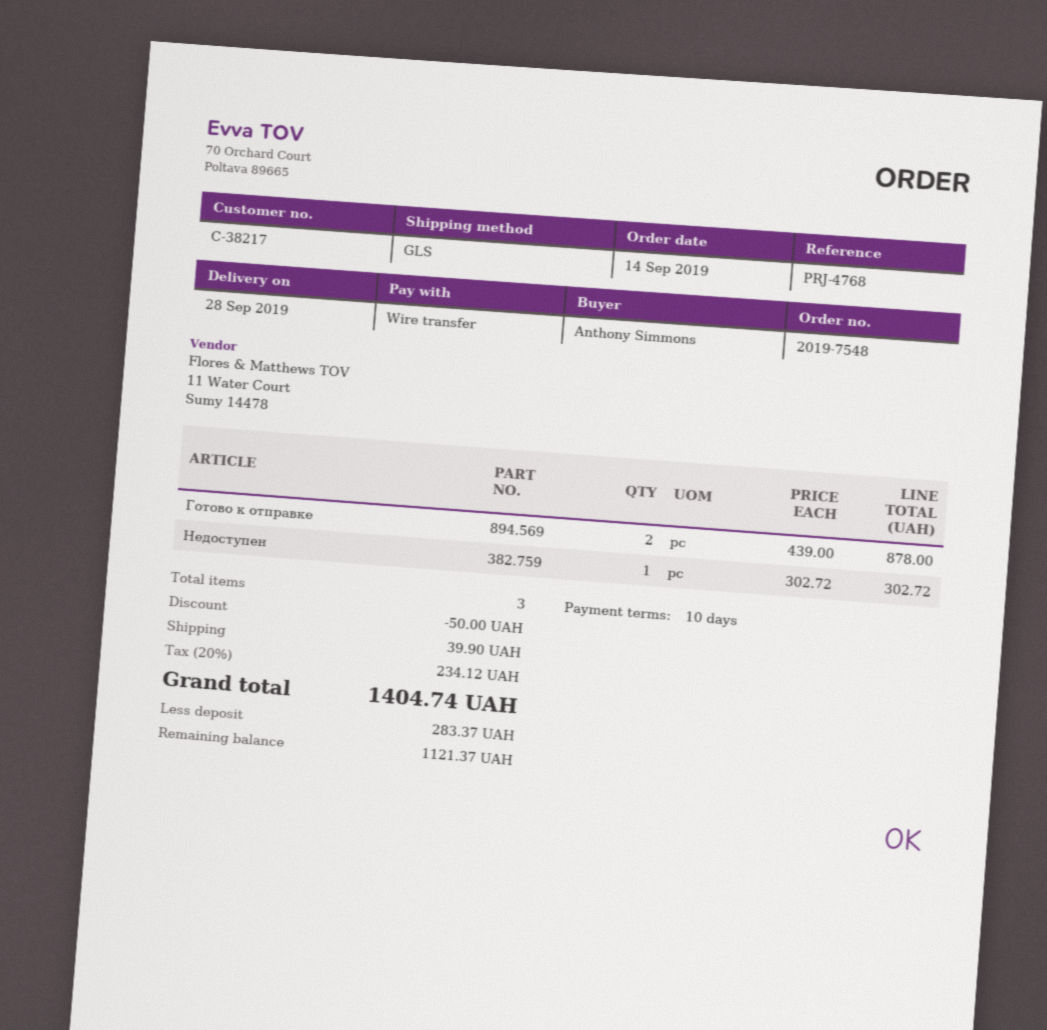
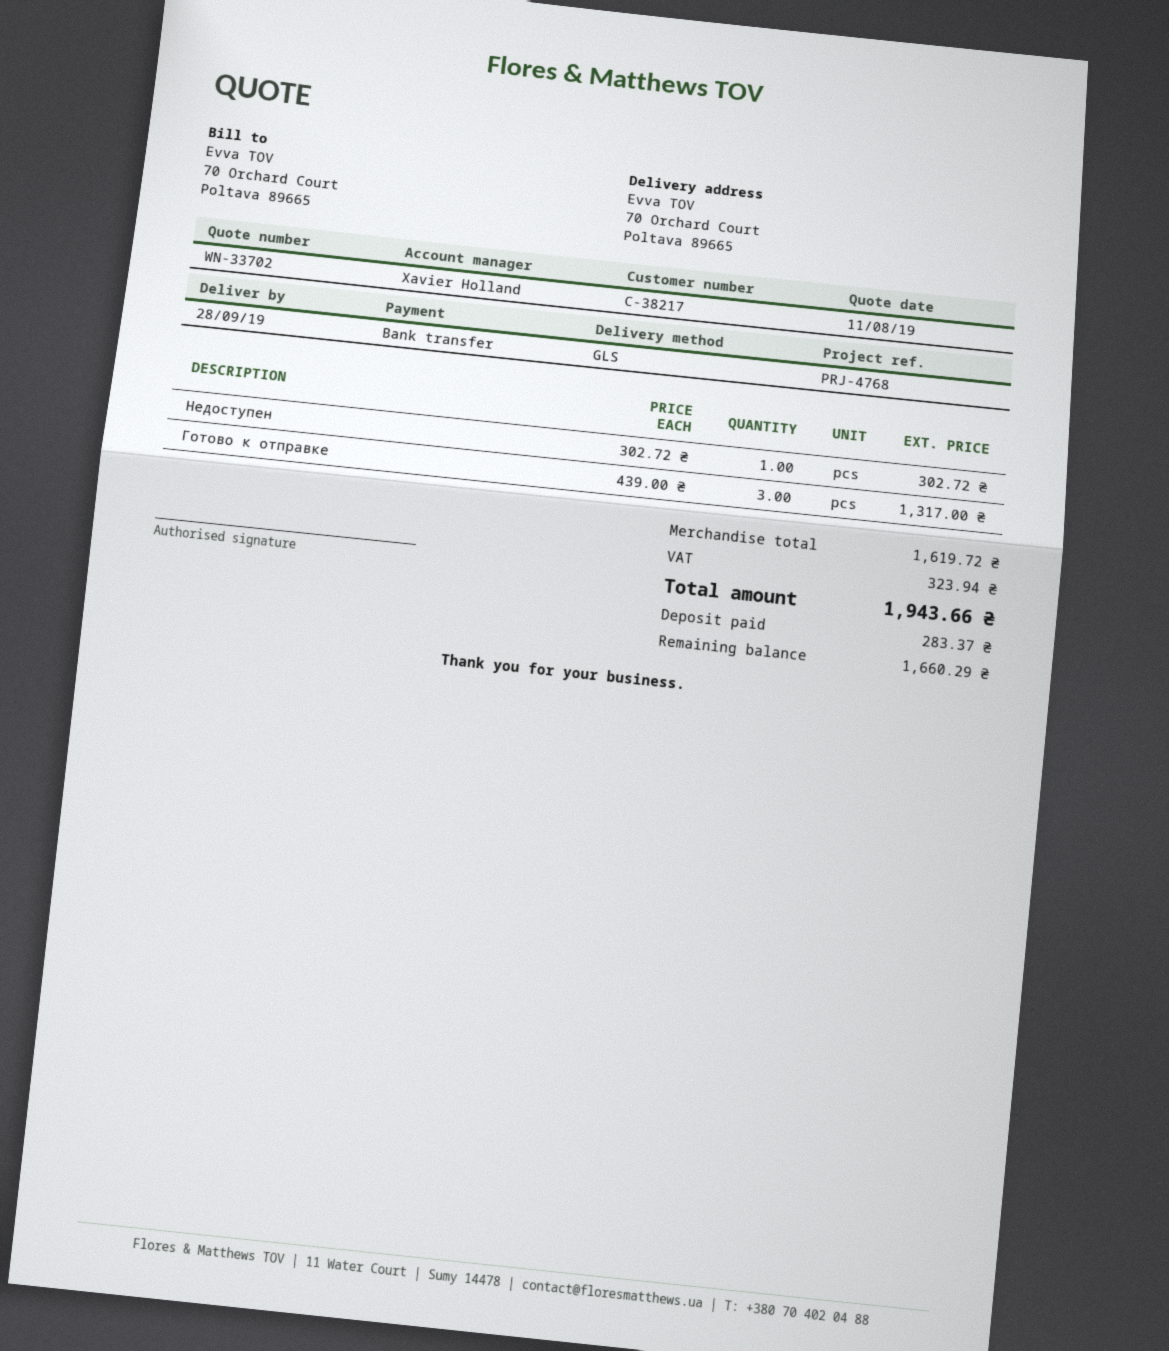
Готово к отправке: 2 x 439.00 = 878.00 -> 3 x 439.00 = 1317.00
discount: 50.00 -> none
shipping: 39.90 -> none
tax: 234.12 -> 323.94
total: 1404.74 -> 1943.66
balance: 1121.37 -> 1660.29

